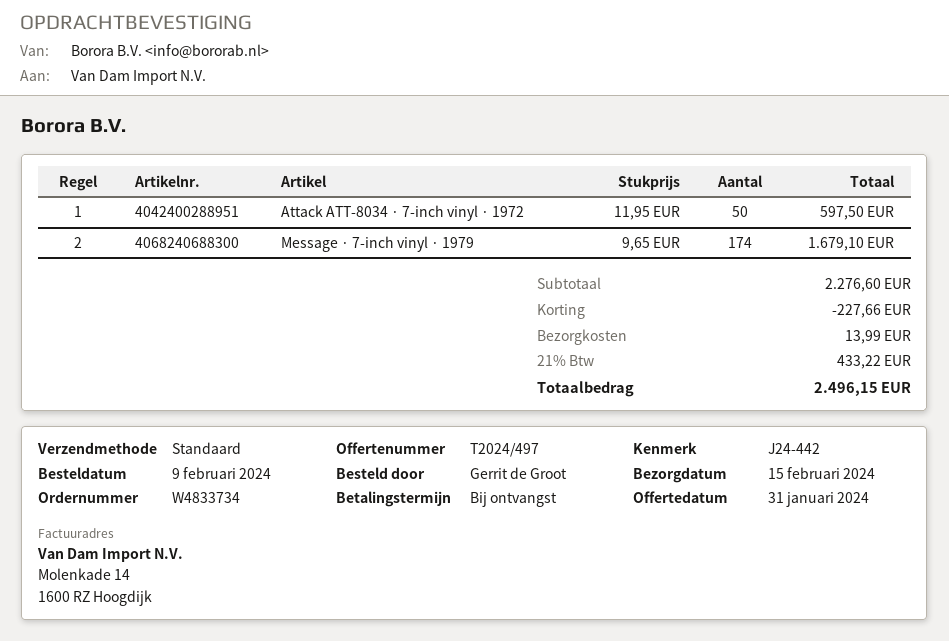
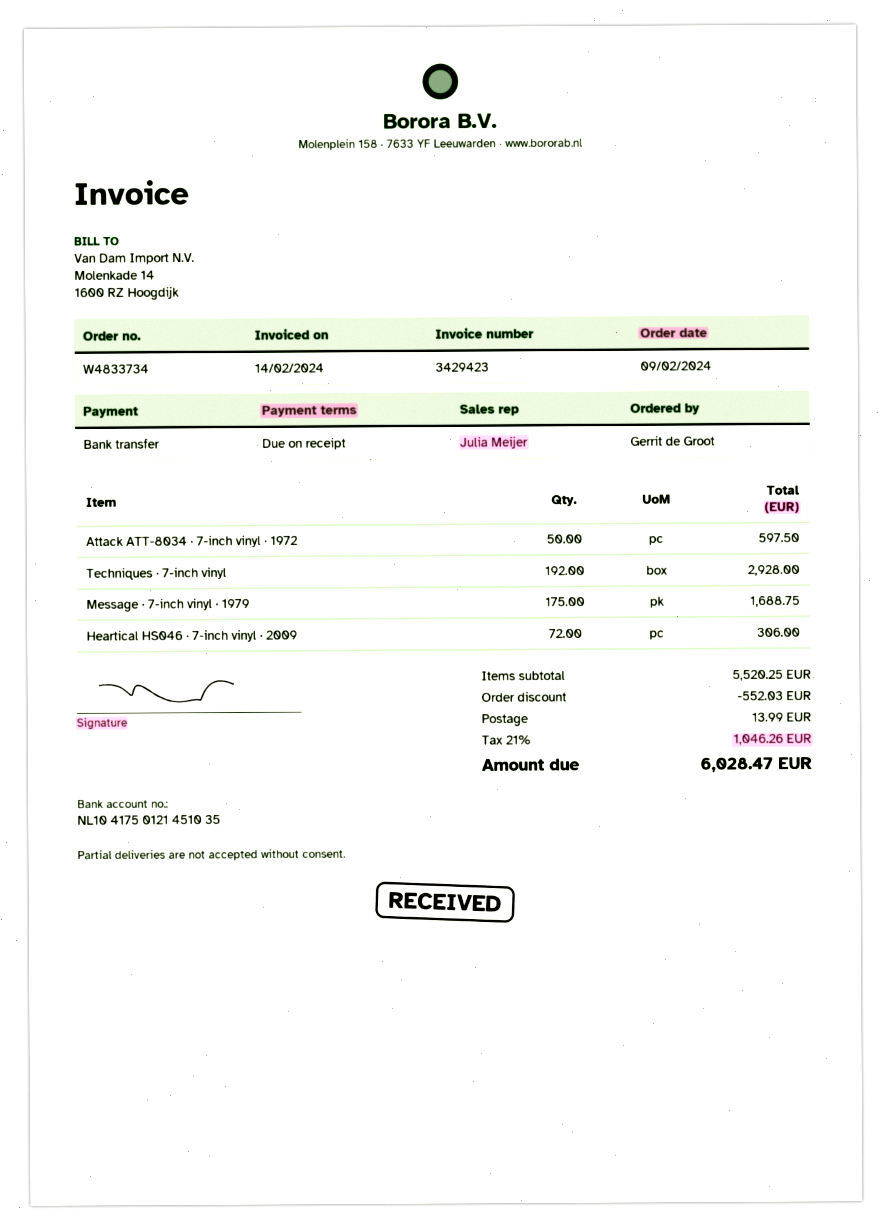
Message · 7-inch vinyl · 1979: 174 for 1679.10 -> 175 for 1688.75
Techniques · 7-inch vinyl: none -> 192 for 2928.00
Heartical HS046 · 7-inch vinyl · 2009: none -> 72 for 306.00
subtotal: 2276.60 -> 5520.25
discount: 227.66 -> 552.03
tax: 21% = 433.22 -> 21% = 1046.26
total: 2496.15 -> 6028.47

